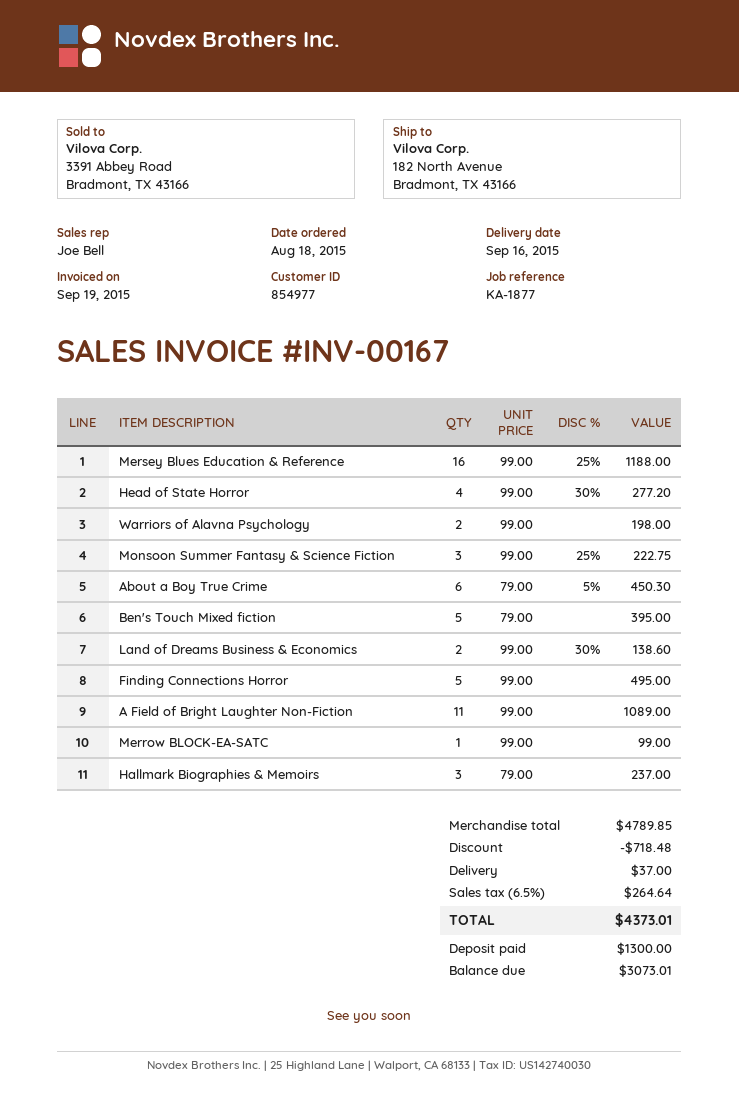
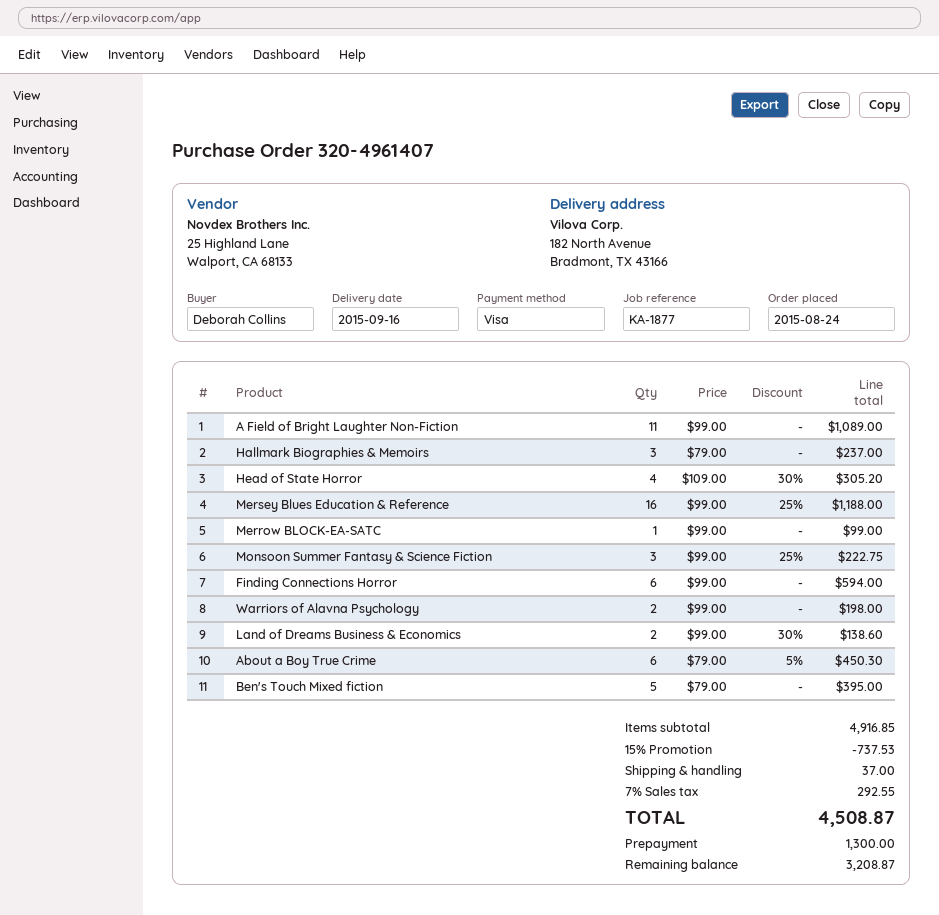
order date: 2015-08-18 -> 2015-08-24
Head of State Horror: 4 x 99.00 - 30% = 277.20 -> 4 x 109.00 - 30% = 305.20
Finding Connections Horror: 5 x 99.00 = 495.00 -> 6 x 99.00 = 594.00
subtotal: 4789.85 -> 4916.85
discount: 718.48 -> 737.53
tax: 6.5% = 264.64 -> 7% = 292.55
total: 4373.01 -> 4508.87
balance: 3073.01 -> 3208.87

